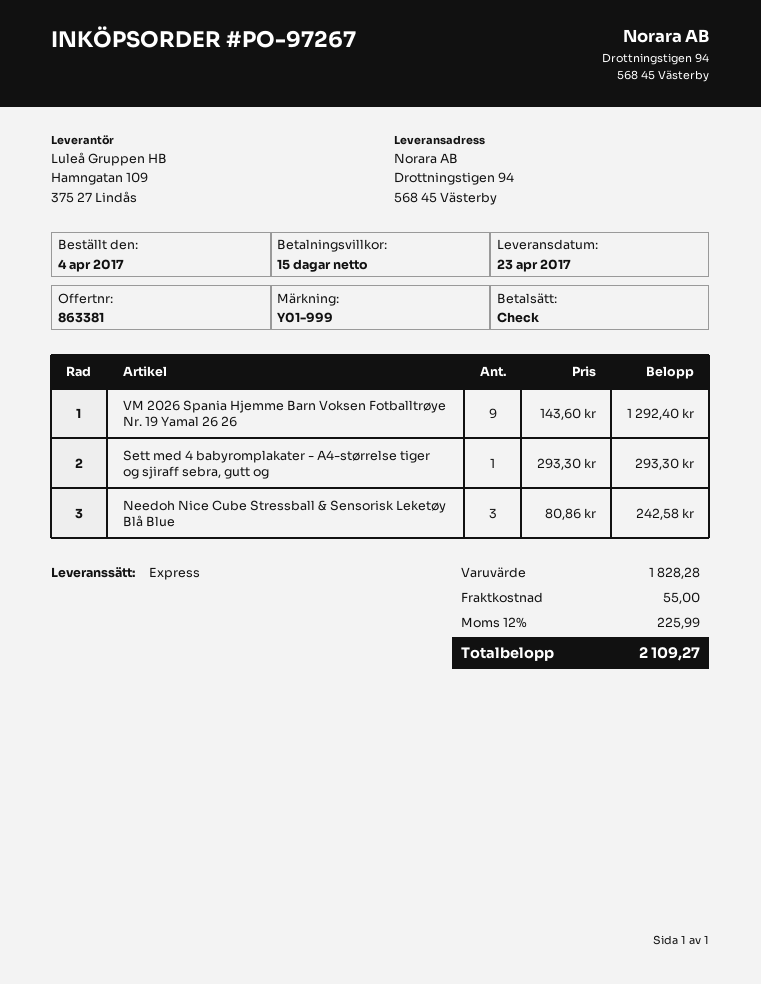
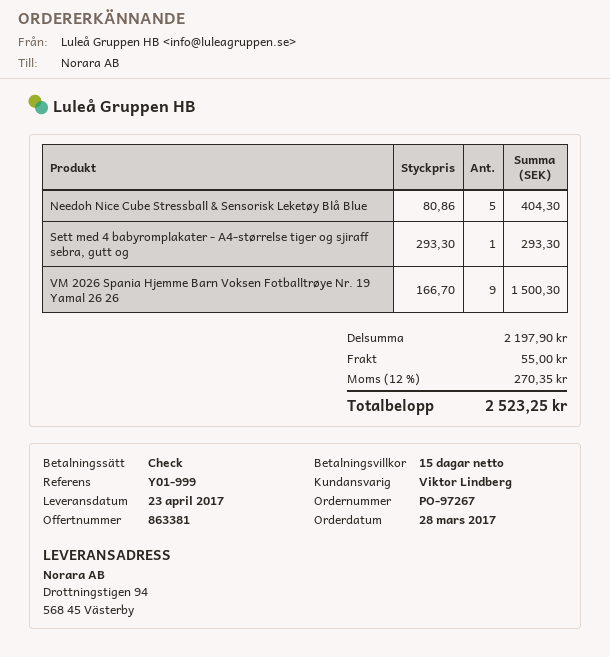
order date: 2017-04-04 -> 2017-03-28
VM 2026 Spania Hjemme Barn Voksen Fotballtrøye Nr. 19 Yamal 26 26: 9 x 143.60 = 1292.40 -> 9 x 166.70 = 1500.30
Needoh Nice Cube Stressball & Sensorisk Leketøy Blå Blue: 3 x 80.86 = 242.58 -> 5 x 80.86 = 404.30
subtotal: 1828.28 -> 2197.90
tax: 12% = 225.99 -> 12% = 270.35
total: 2109.27 -> 2523.25

